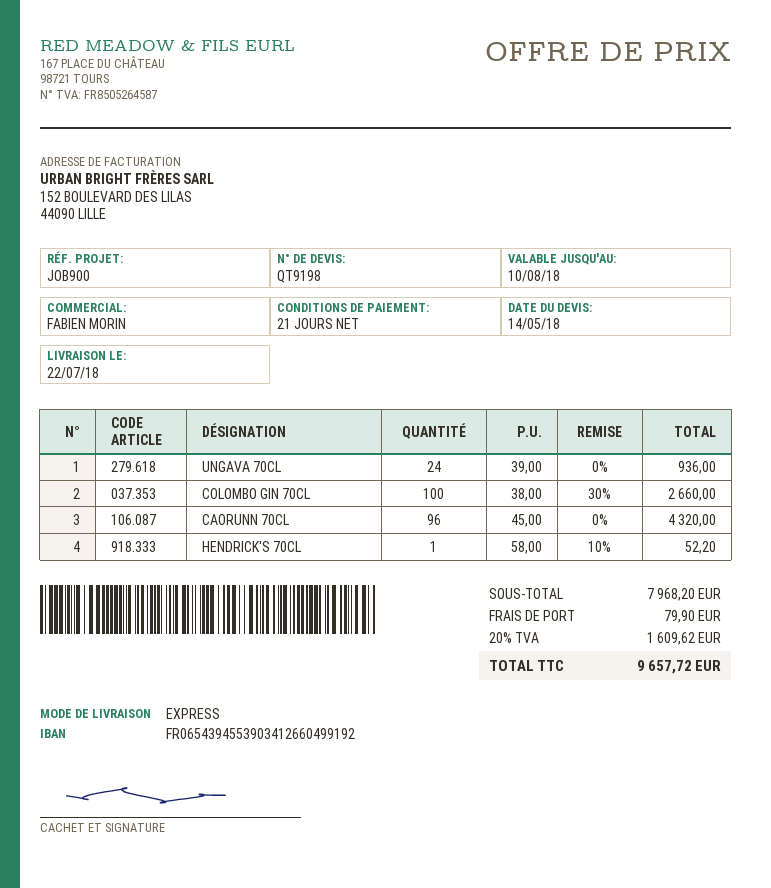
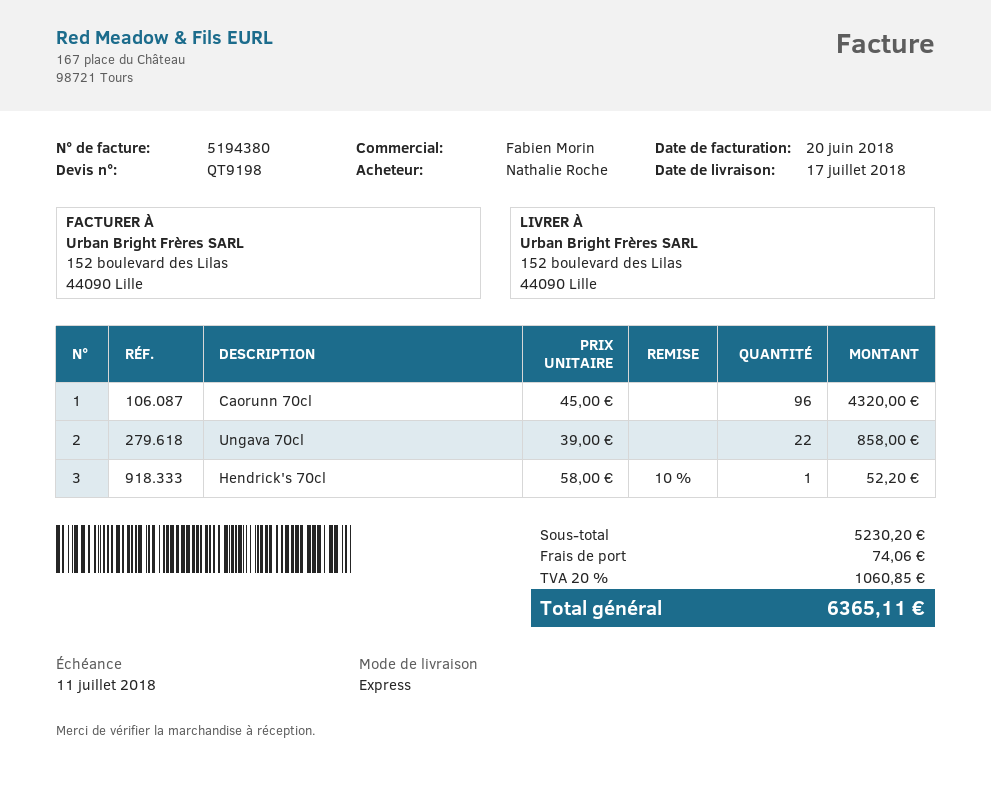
delivery date: 2018-07-22 -> 2018-07-17
UNGAVA 70CL: 24 x 39.00 = 936.00 -> 22 x 39.00 = 858.00
COLOMBO GIN 70CL: 100 x 38.00 - 30% = 2660.00 -> none
subtotal: 7968.20 -> 5230.20
shipping: 79.90 -> 74.06
tax: 20% = 1609.62 -> 20% = 1060.85
total: 9657.72 -> 6365.11

